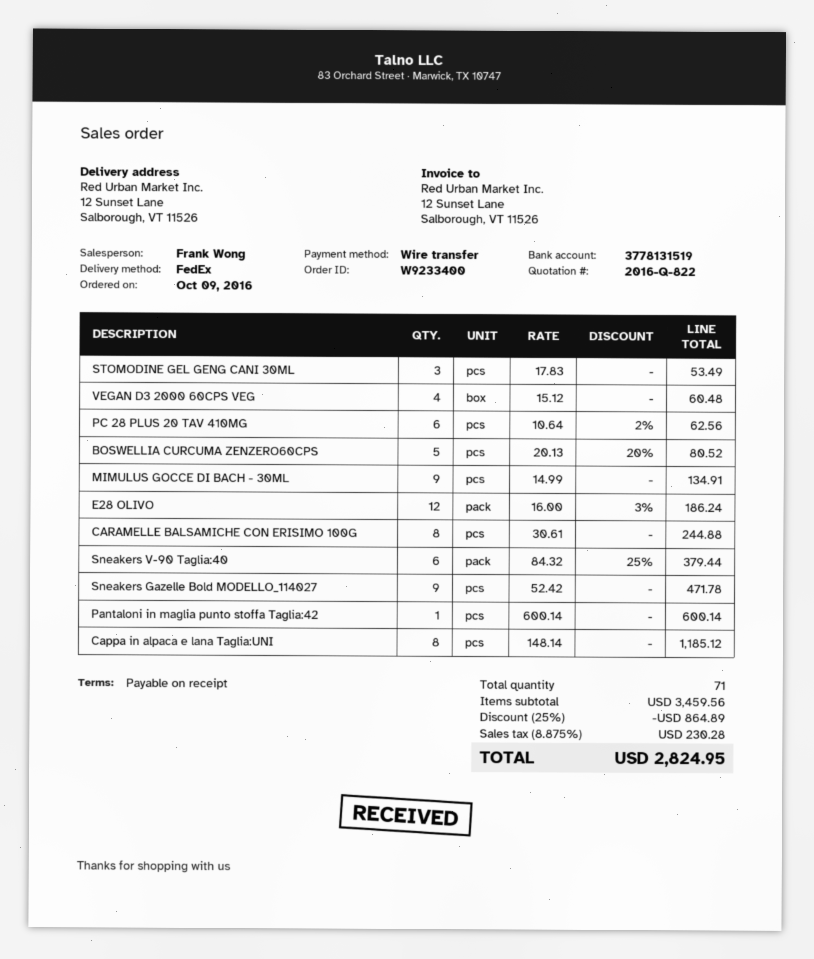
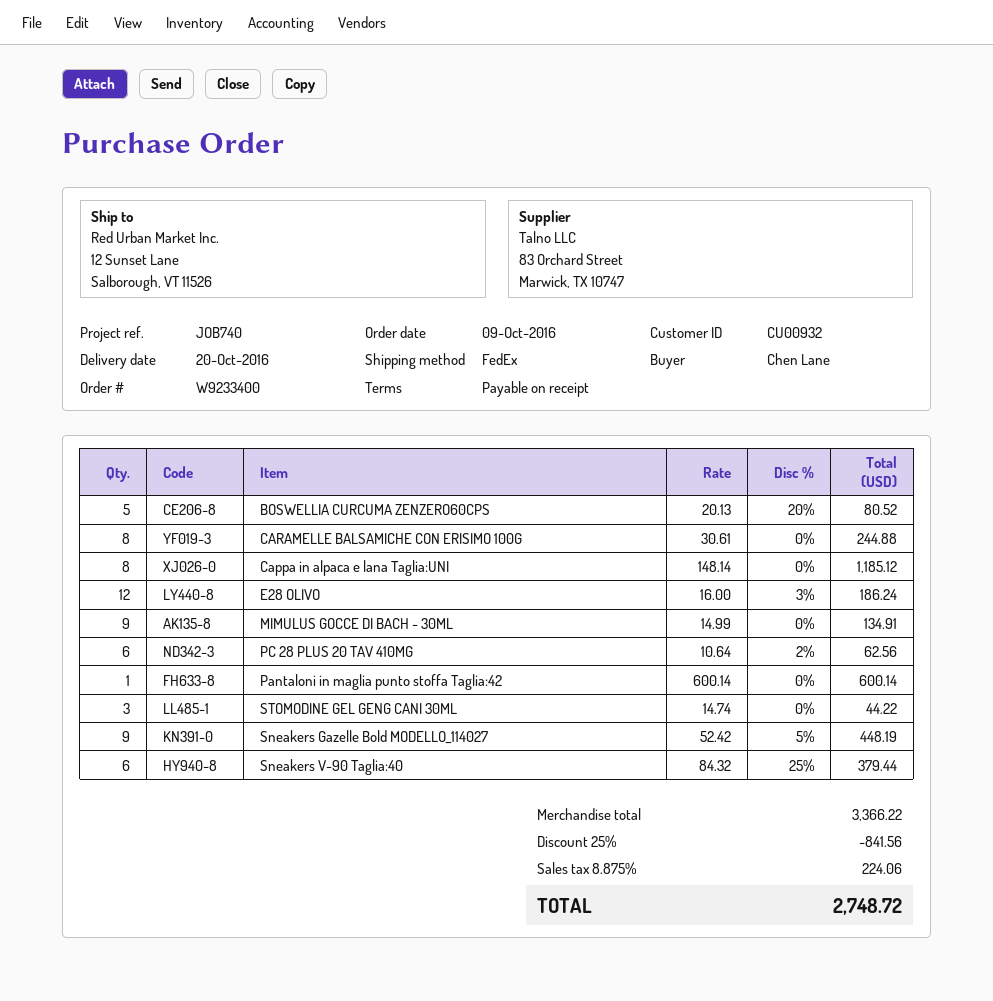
STOMODINE GEL GENG CANI 30ML: 3 x 17.83 = 53.49 -> 3 x 14.74 = 44.22
VEGAN D3 2000 60CPS VEG: 4 x 15.12 = 60.48 -> none
Sneakers Gazelle Bold MODELLO_114027: 9 x 52.42 = 471.78 -> 9 x 52.42 - 5% = 448.19
subtotal: 3459.56 -> 3366.22
discount: 25% = 864.89 -> 25% = 841.56
tax: 8.875% = 230.28 -> 8.875% = 224.06
total: 2824.95 -> 2748.72

